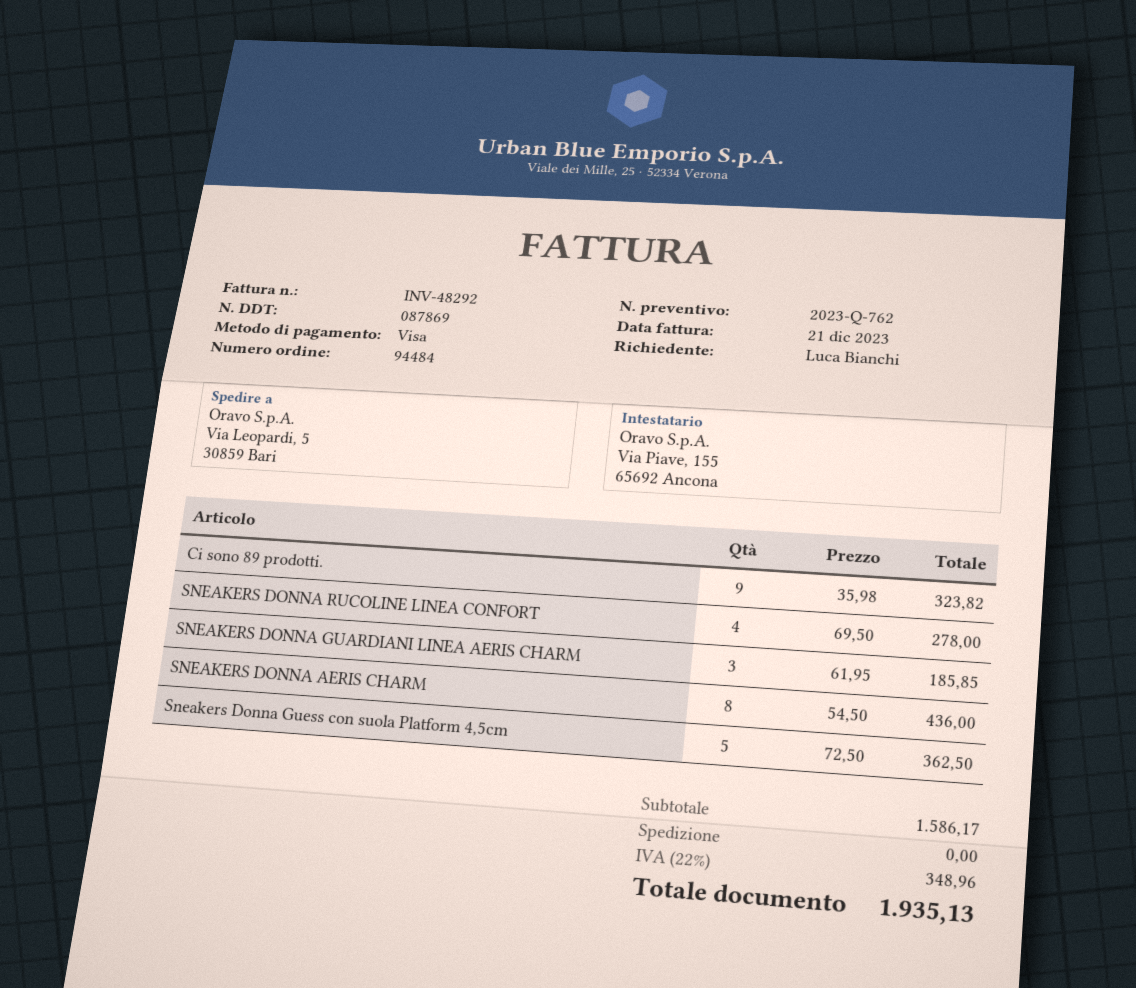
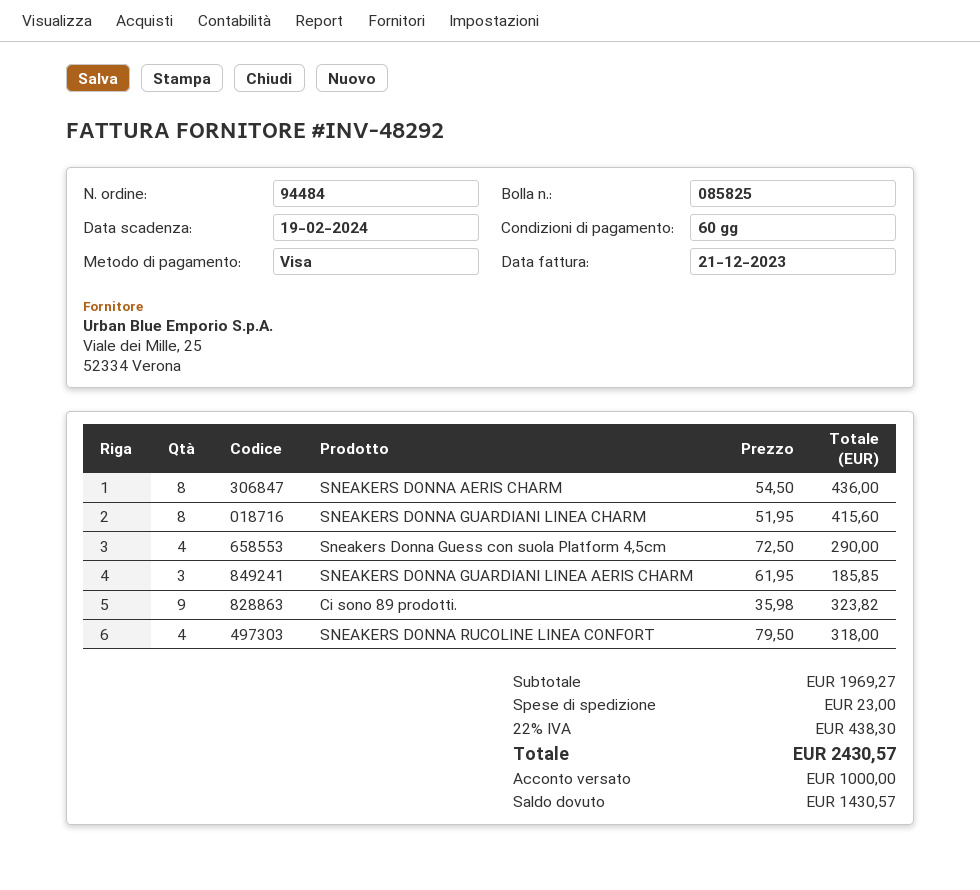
delivery note number: 087869 -> 085825
SNEAKERS DONNA RUCOLINE LINEA CONFORT: 4 x 69.50 = 278.00 -> 4 x 79.50 = 318.00
Sneakers Donna Guess con suola Platform 4,5cm: 5 x 72.50 = 362.50 -> 4 x 72.50 = 290.00
SNEAKERS DONNA GUARDIANI LINEA CHARM: none -> 8 x 51.95 = 415.60
subtotal: 1586.17 -> 1969.27
shipping: 0.00 -> 23.00
tax: 22% = 348.96 -> 22% = 438.30
total: 1935.13 -> 2430.57

